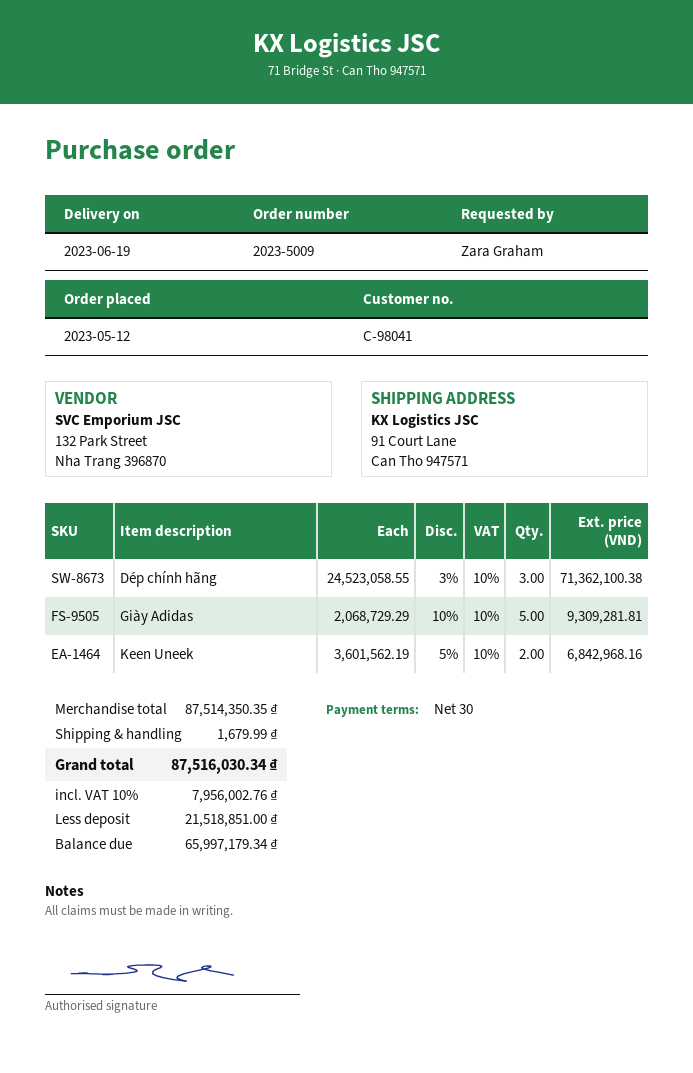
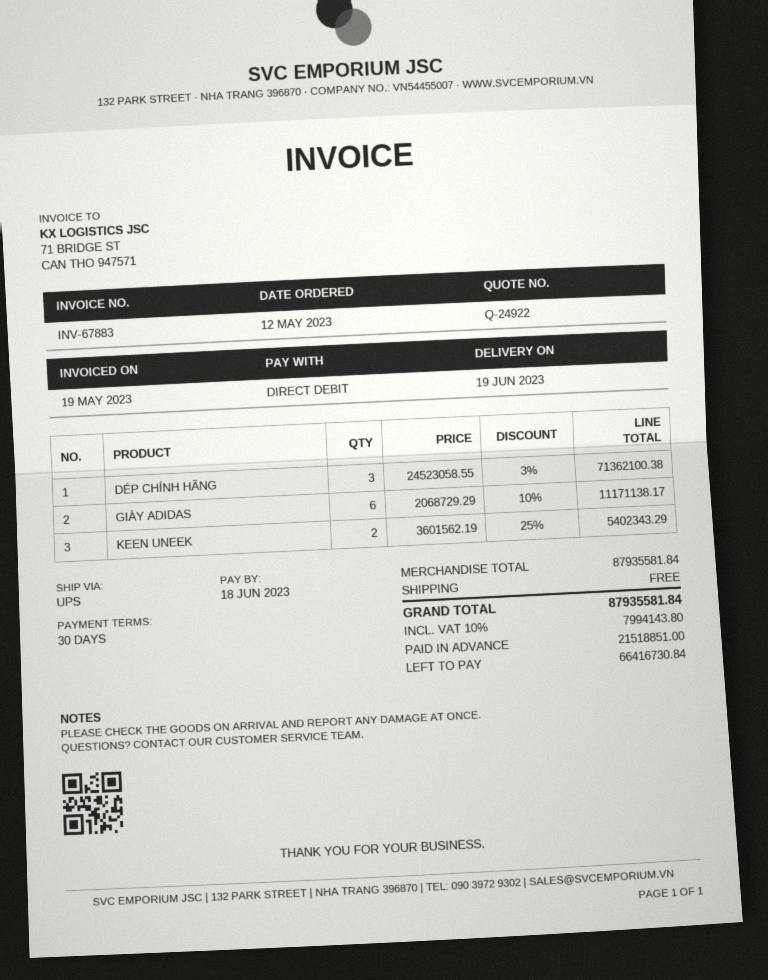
Giày Adidas: 5 x 2068729.29 - 10% = 9309281.81 -> 6 x 2068729.29 - 10% = 11171138.17
Keen Uneek: 2 x 3601562.19 - 5% = 6842968.16 -> 2 x 3601562.19 - 25% = 5402343.29
subtotal: 87514350.35 -> 87935581.84
shipping: 1679.99 -> 0.00
tax: 10% = 7956002.76 -> 10% = 7994143.80
total: 87516030.34 -> 87935581.84
balance: 65997179.34 -> 66416730.84

